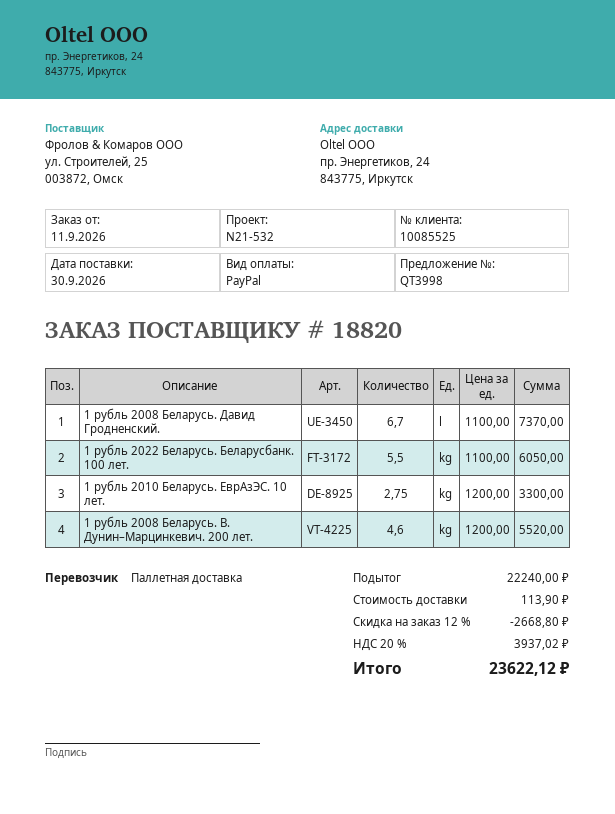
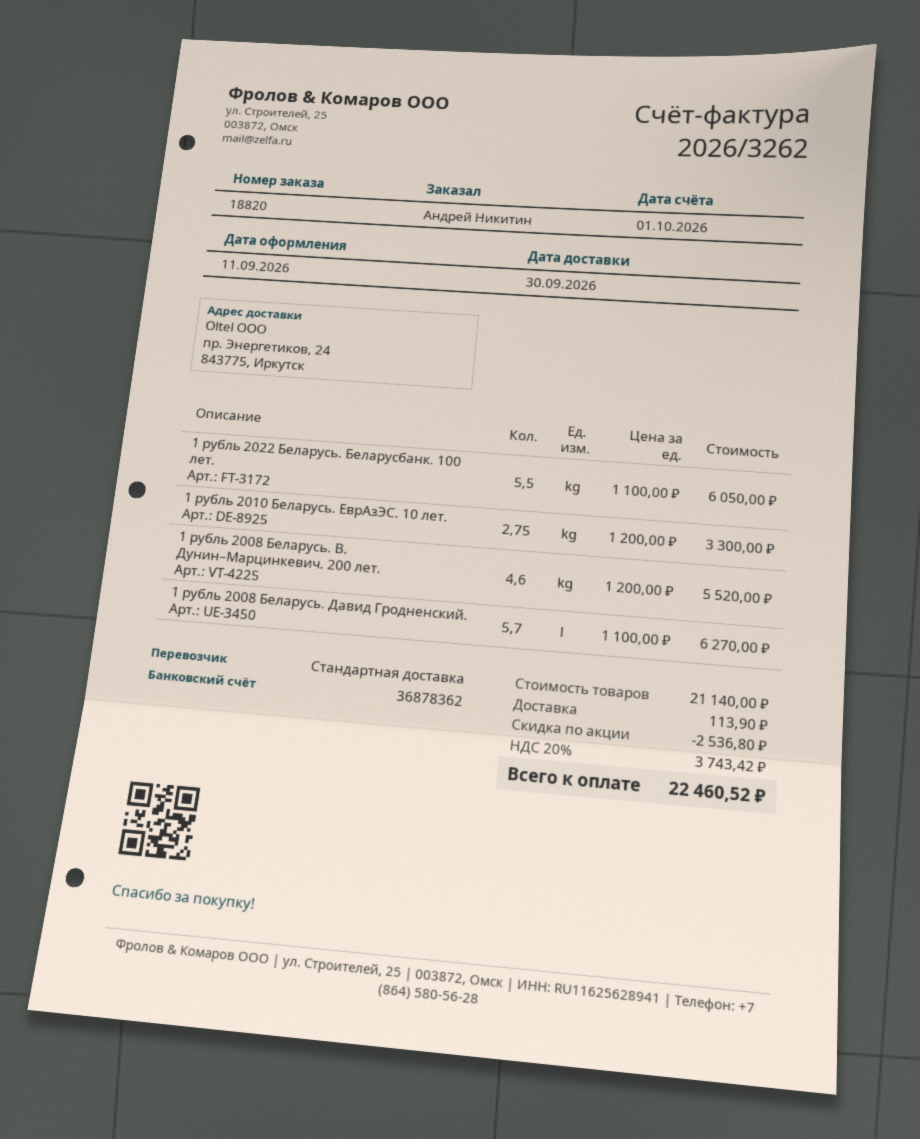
shipping method: pallet freight -> standard
1 рубль 2008 Беларусь. Давид Гродненский.: 6.7 x 1100.00 = 7370.00 -> 5.7 x 1100.00 = 6270.00
subtotal: 22240.00 -> 21140.00
discount: 2668.80 -> 2536.80
tax: 20% = 3937.02 -> 20% = 3743.42
total: 23622.12 -> 22460.52

